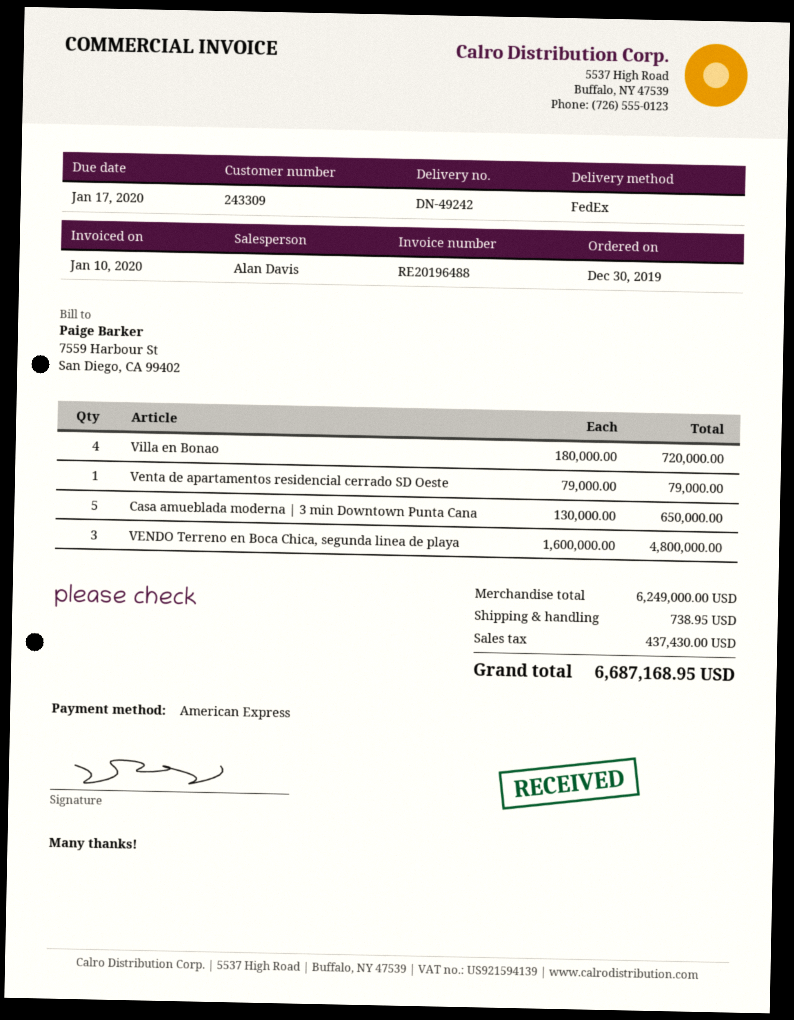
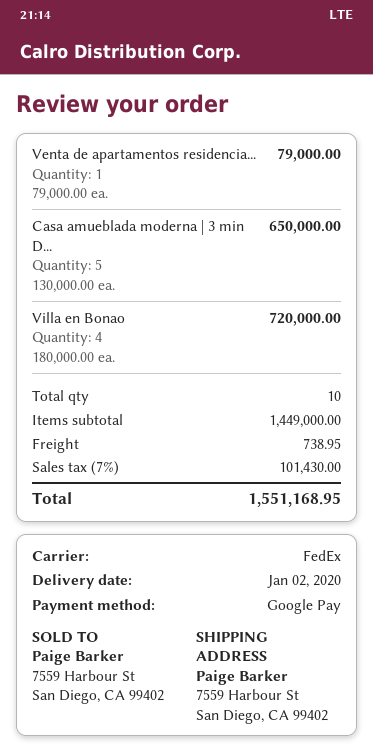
payment method: American Express -> Google Pay
VENDO Terreno en Boca Chica, segunda linea de playa: 3 x 1600000.00 = 4800000.00 -> none
subtotal: 6249000.00 -> 1449000.00
tax: 437430.00 -> 101430.00
total: 6687168.95 -> 1551168.95

